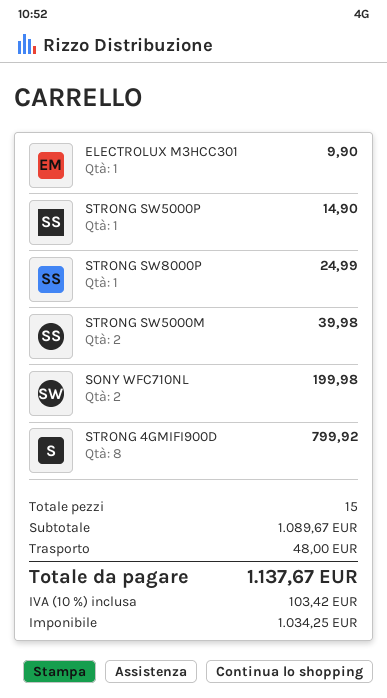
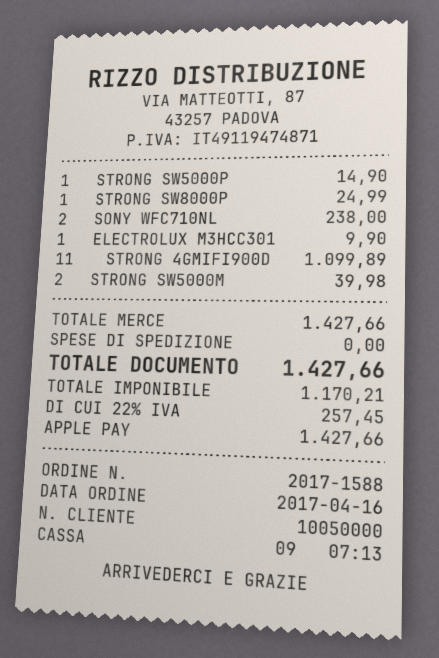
SONY WFC710NL: 2 for 199.98 -> 2 for 238.00
STRONG 4GMIFI900D: 8 for 799.92 -> 11 for 1099.89
subtotal: 1089.67 -> 1427.66
shipping: 48.00 -> 0.00
net: 1034.25 -> 1170.21
tax: 10% = 103.42 -> 22% = 257.45
total: 1137.67 -> 1427.66

